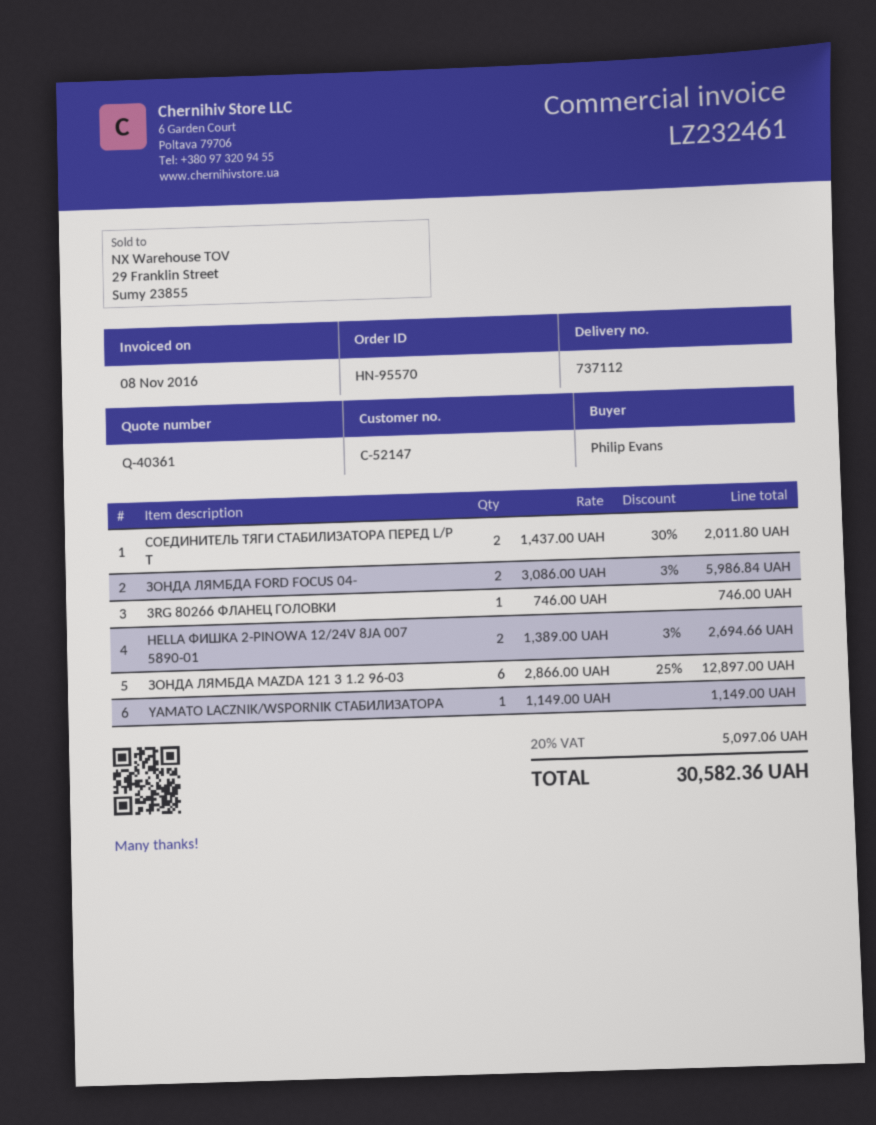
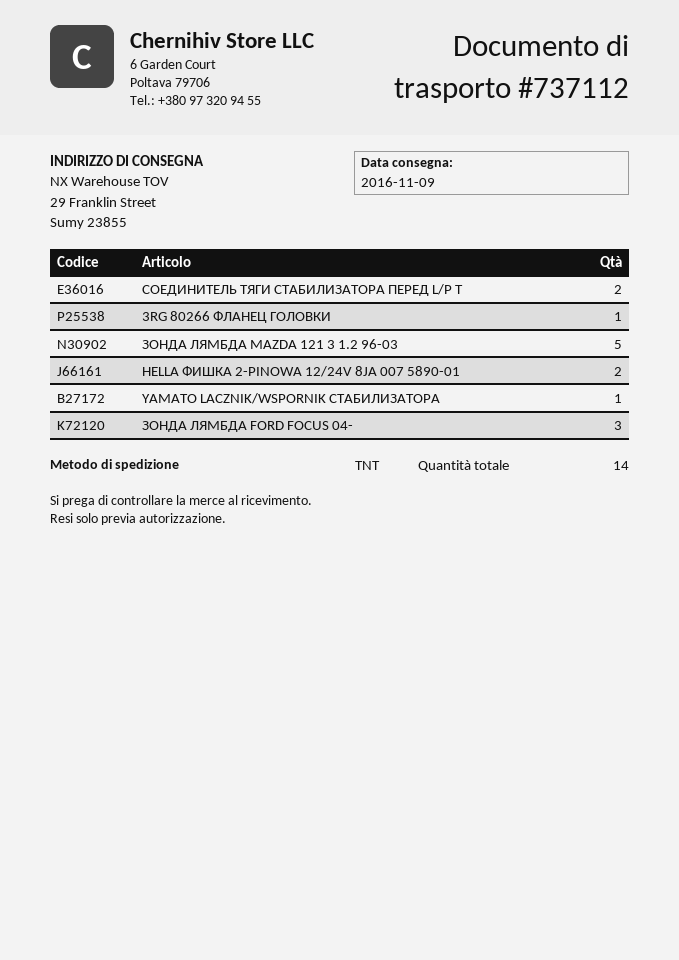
ЗОНДА ЛЯМБДА FORD FOCUS 04-: 2 -> 3
ЗОНДА ЛЯМБДА MAZDA 121 3 1.2 96-03: 6 -> 5

